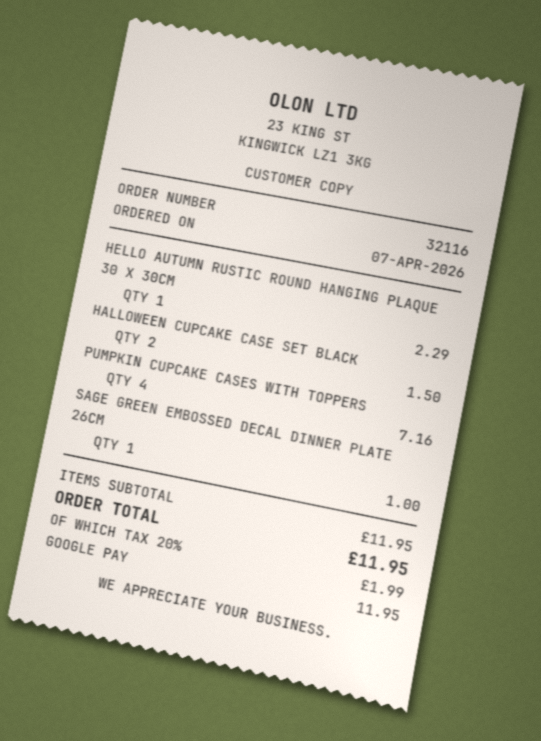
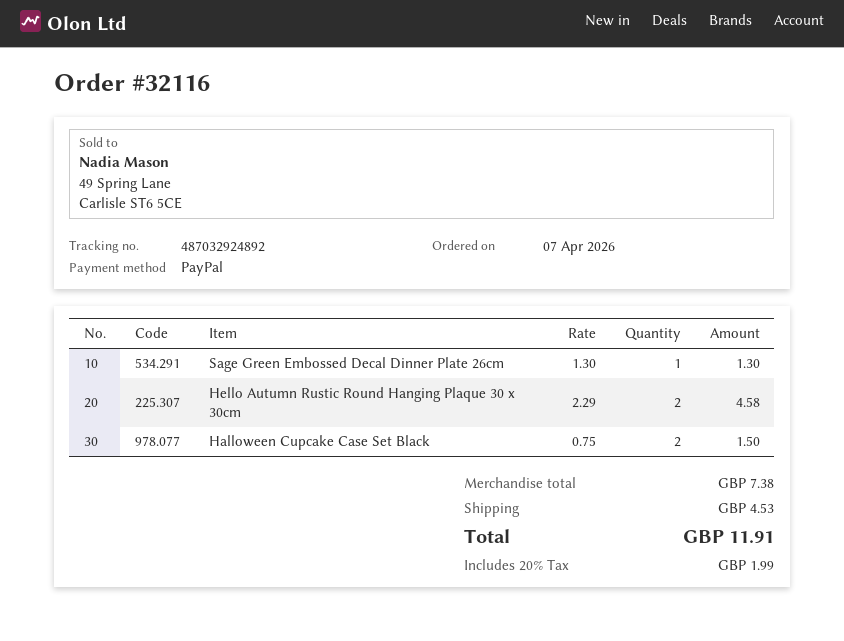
payment method: Google Pay -> PayPal
HELLO AUTUMN RUSTIC ROUND HANGING PLAQUE 30 X 30CM: 1 for 2.29 -> 2 for 4.58
PUMPKIN CUPCAKE CASES WITH TOPPERS: 4 for 7.16 -> none
SAGE GREEN EMBOSSED DECAL DINNER PLATE 26CM: 1 for 1.00 -> 1 for 1.30
subtotal: 11.95 -> 7.38
shipping: none -> 4.53
total: 11.95 -> 11.91

